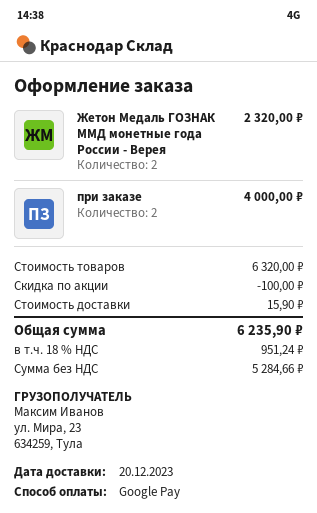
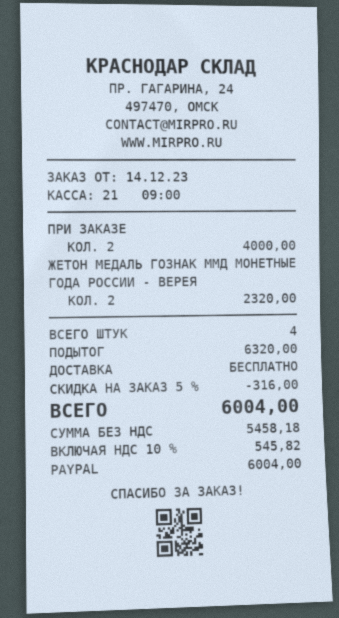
payment method: Google Pay -> PayPal
discount: 100.00 -> 316.00
shipping: 15.90 -> 0.00
net: 5284.66 -> 5458.18
tax: 18% = 951.24 -> 10% = 545.82
total: 6235.90 -> 6004.00

